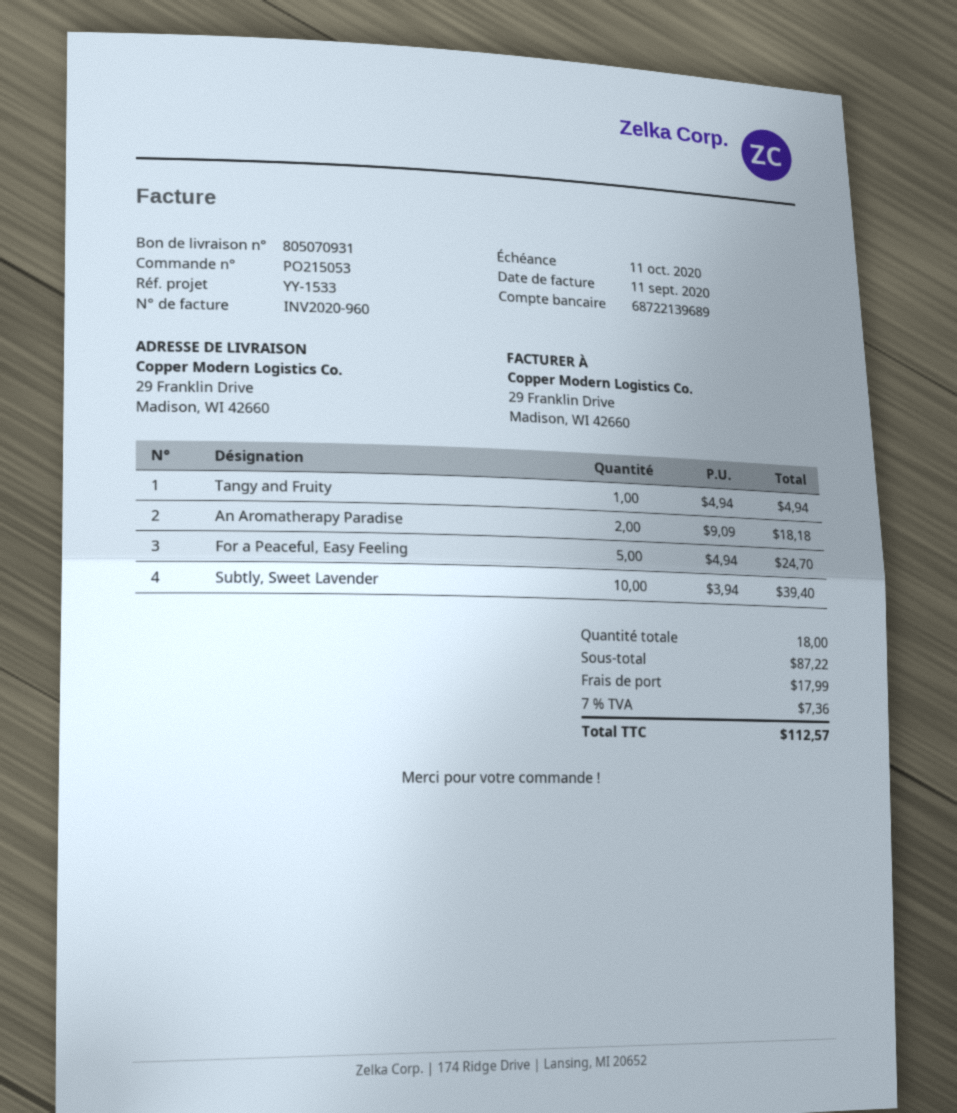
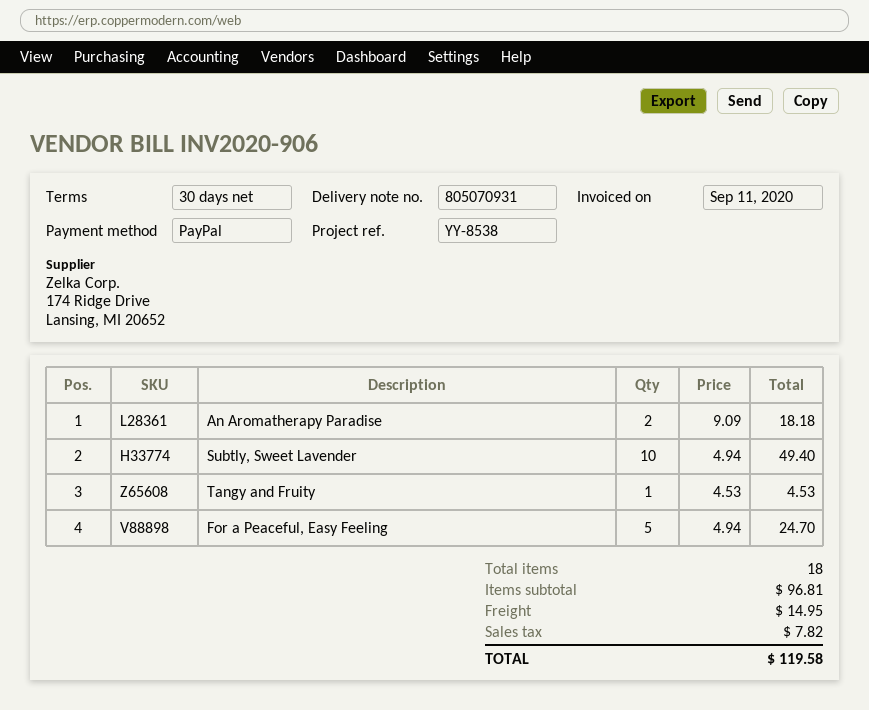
invoice number: INV2020-960 -> INV2020-906
reference: YY-1533 -> YY-8538
Tangy and Fruity: 1 x 4.94 = 4.94 -> 1 x 4.53 = 4.53
Subtly, Sweet Lavender: 10 x 3.94 = 39.40 -> 10 x 4.94 = 49.40
subtotal: 87.22 -> 96.81
shipping: 17.99 -> 14.95
tax: 7.36 -> 7.82
total: 112.57 -> 119.58

